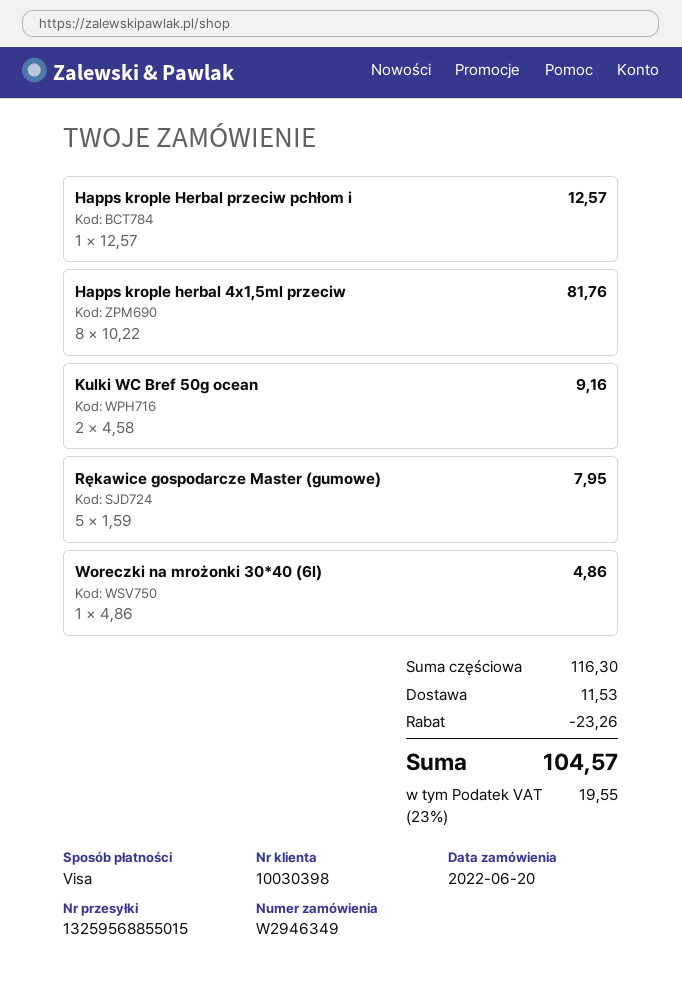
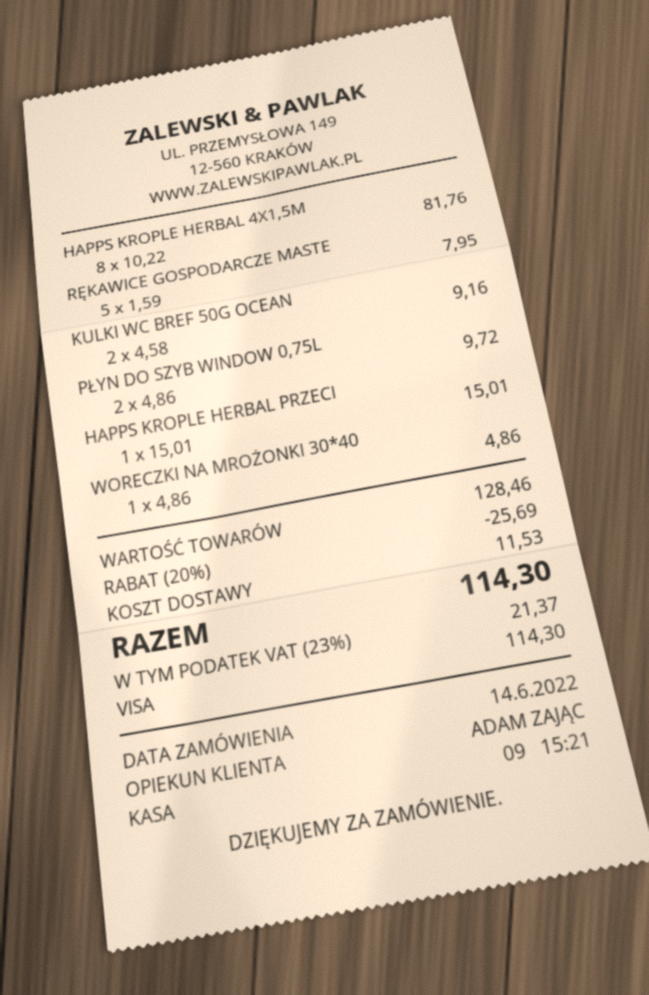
order date: 2022-06-20 -> 2022-06-14
Happs krople Herbal przeciw pchłom i: 1 x 12.57 = 12.57 -> 1 x 15.01 = 15.01
PŁYN DO SZYB WINDOW 0,75L: none -> 2 x 4.86 = 9.72
subtotal: 116.30 -> 128.46
discount: 23.26 -> 25.69
tax: 23% = 19.55 -> 23% = 21.37
total: 104.57 -> 114.30

